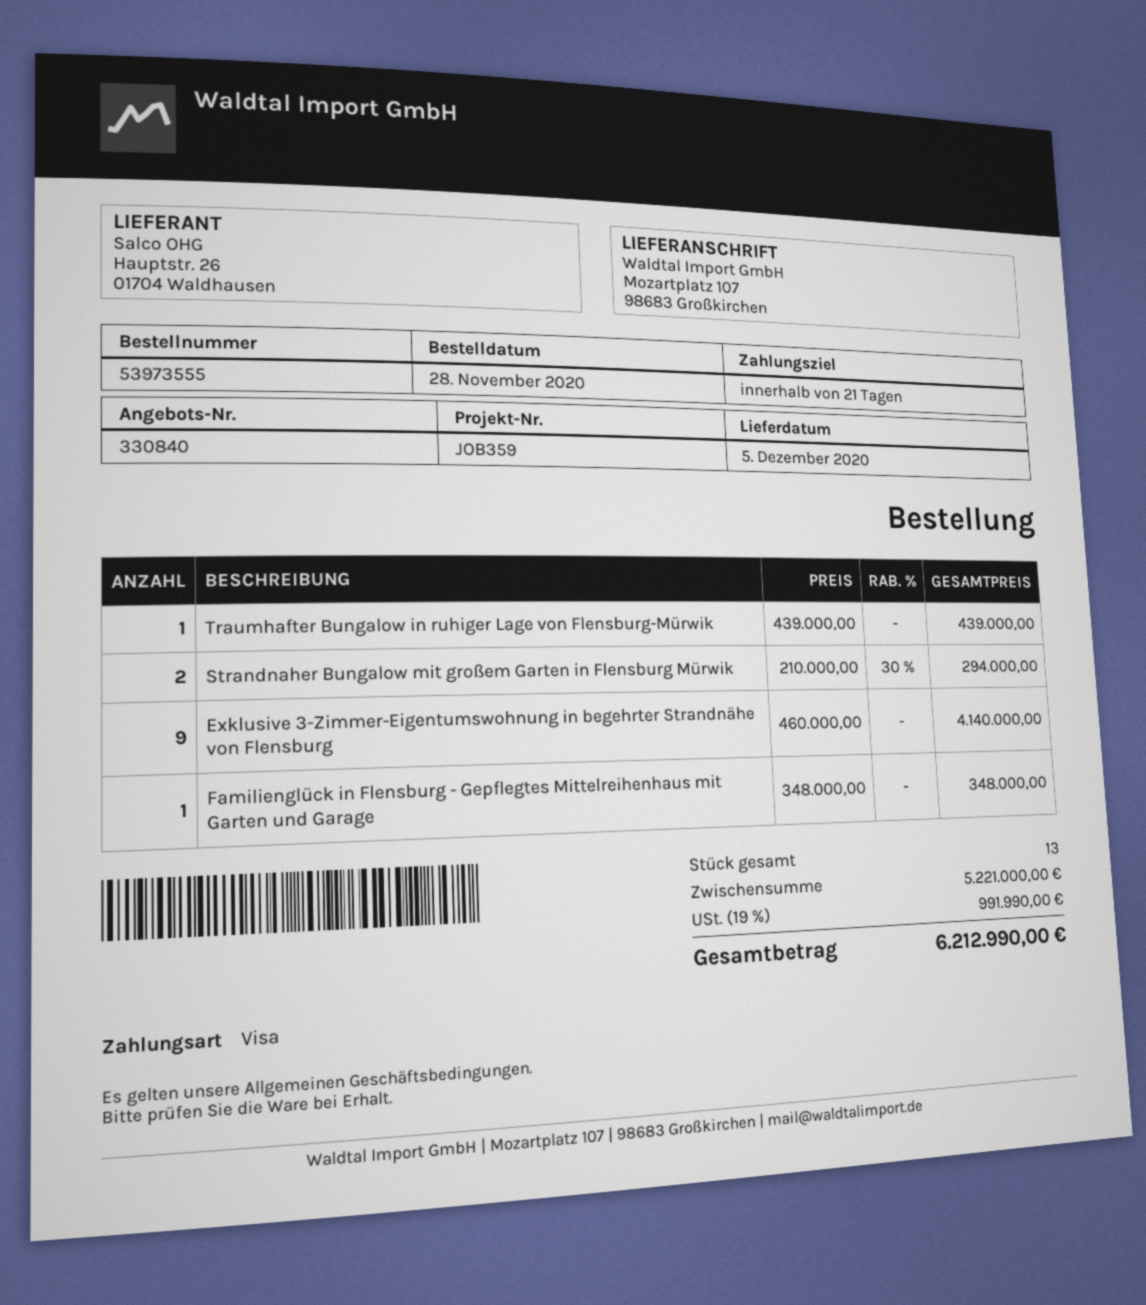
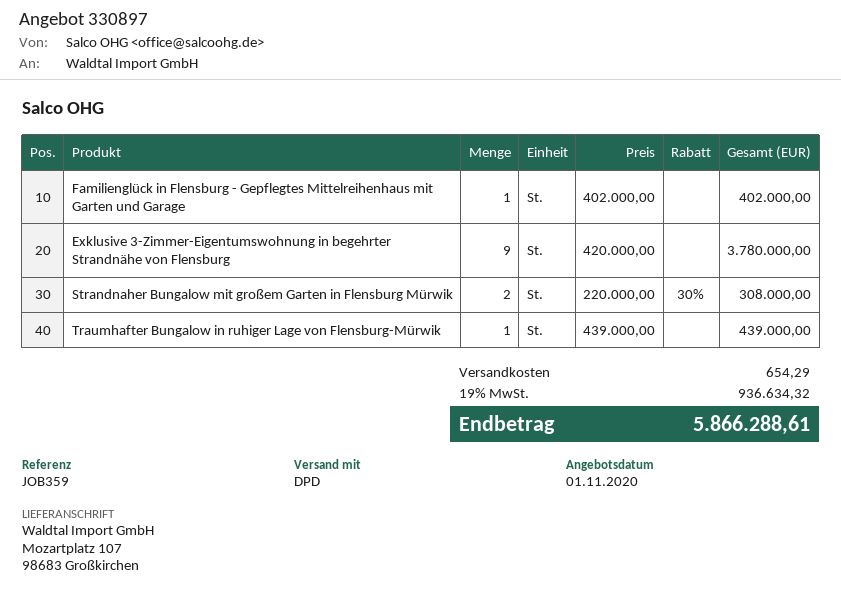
quote number: 330840 -> 330897
Strandnaher Bungalow mit großem Garten in Flensburg Mürwik: 2 x 210000.00 - 30% = 294000.00 -> 2 x 220000.00 - 30% = 308000.00
Exklusive 3-Zimmer-Eigentumswohnung in begehrter Strandnähe von Flensburg: 9 x 460000.00 = 4140000.00 -> 9 x 420000.00 = 3780000.00
Familienglück in Flensburg - Gepflegtes Mittelreihenhaus mit Garten und Garage: 1 x 348000.00 = 348000.00 -> 1 x 402000.00 = 402000.00
shipping: none -> 654.29
tax: 19% = 991990.00 -> 19% = 936634.32
total: 6212990.00 -> 5866288.61

